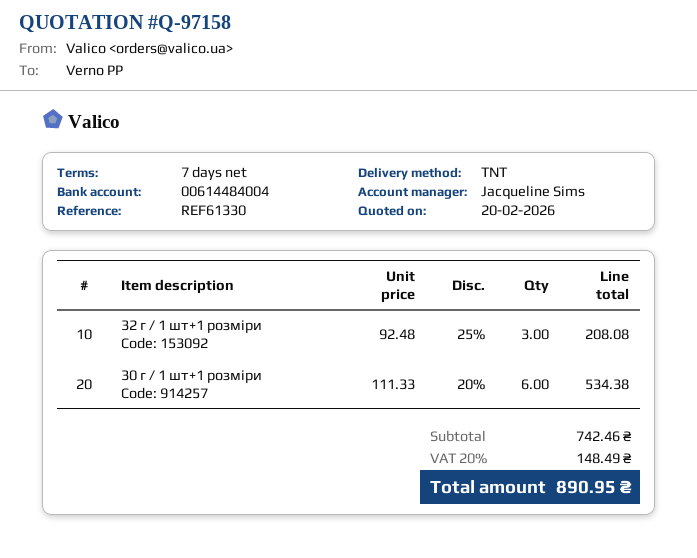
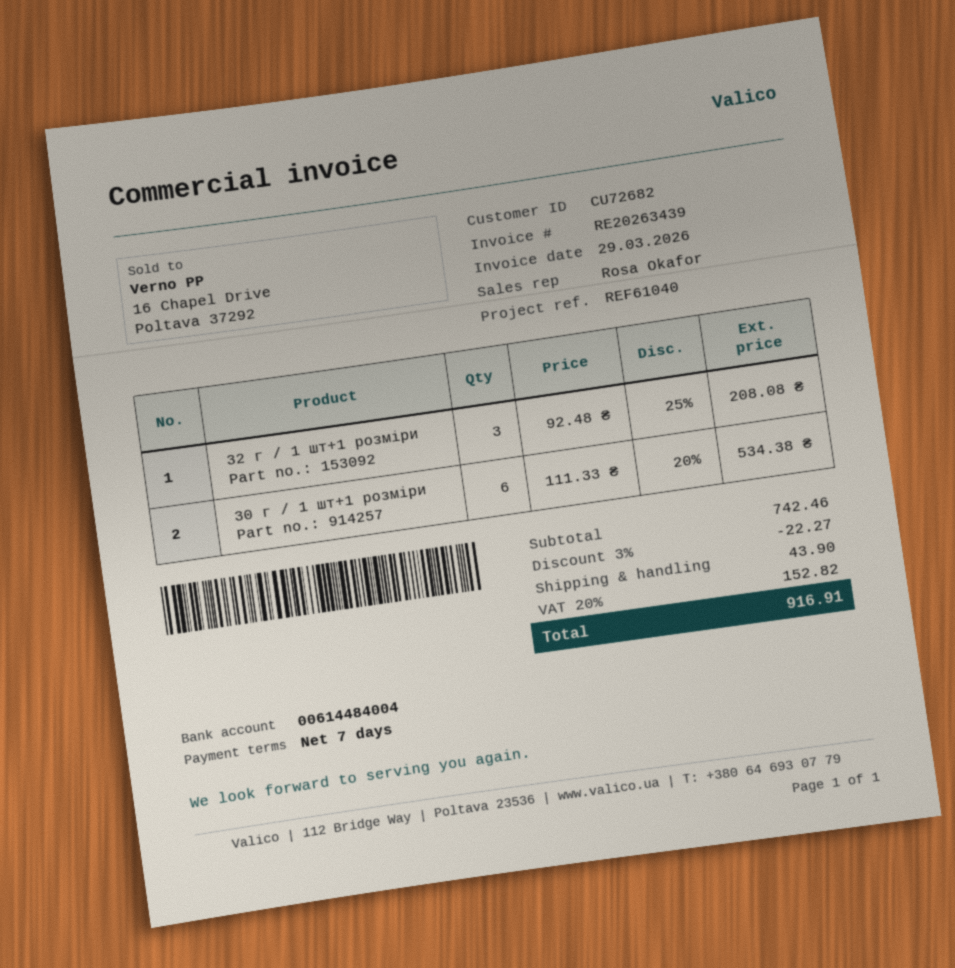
reference: REF61330 -> REF61040
sales rep: Jacqueline Sims -> Rosa Okafor
discount: none -> 3% = 22.27
shipping: none -> 43.90
tax: 20% = 148.49 -> 20% = 152.82
total: 890.95 -> 916.91

